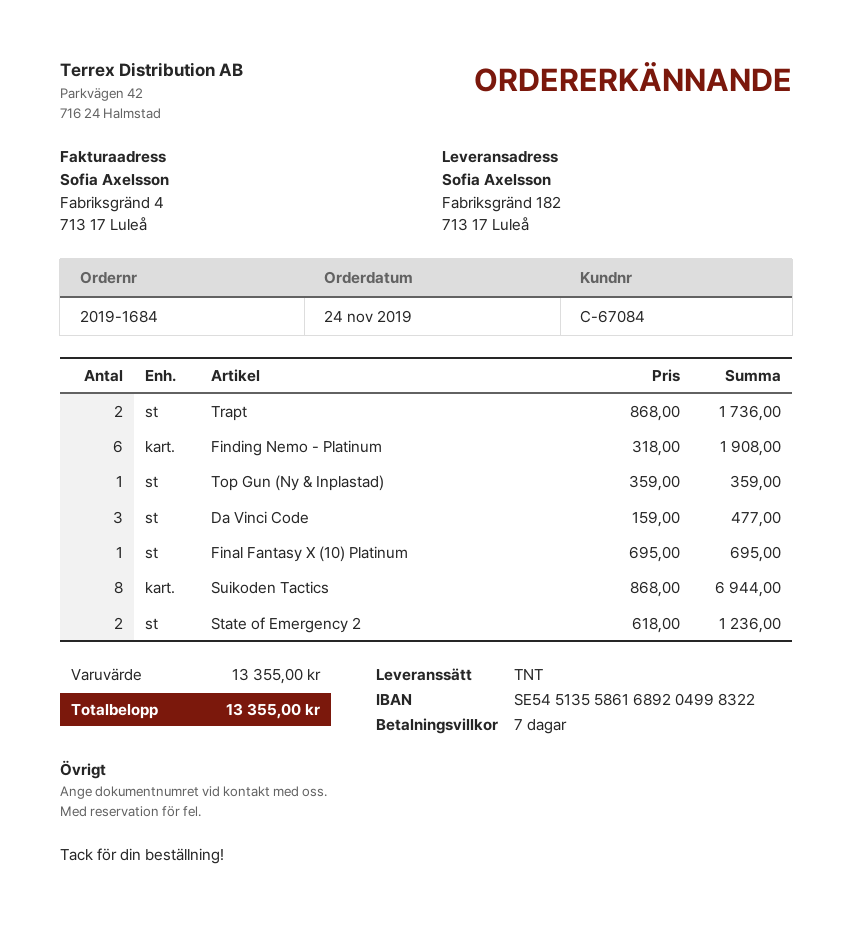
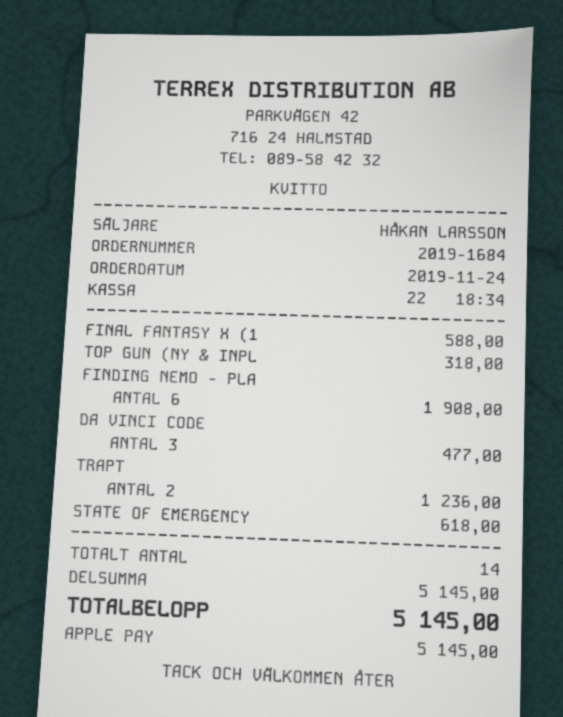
Trapt: 2 for 1736.00 -> 2 for 1236.00
Top Gun (Ny & Inplastad): 1 for 359.00 -> 1 for 318.00
Final Fantasy X (10) Platinum: 1 for 695.00 -> 1 for 588.00
Suikoden Tactics: 8 for 6944.00 -> none
State of Emergency 2: 2 for 1236.00 -> 1 for 618.00
subtotal: 13355.00 -> 5145.00
total: 13355.00 -> 5145.00

